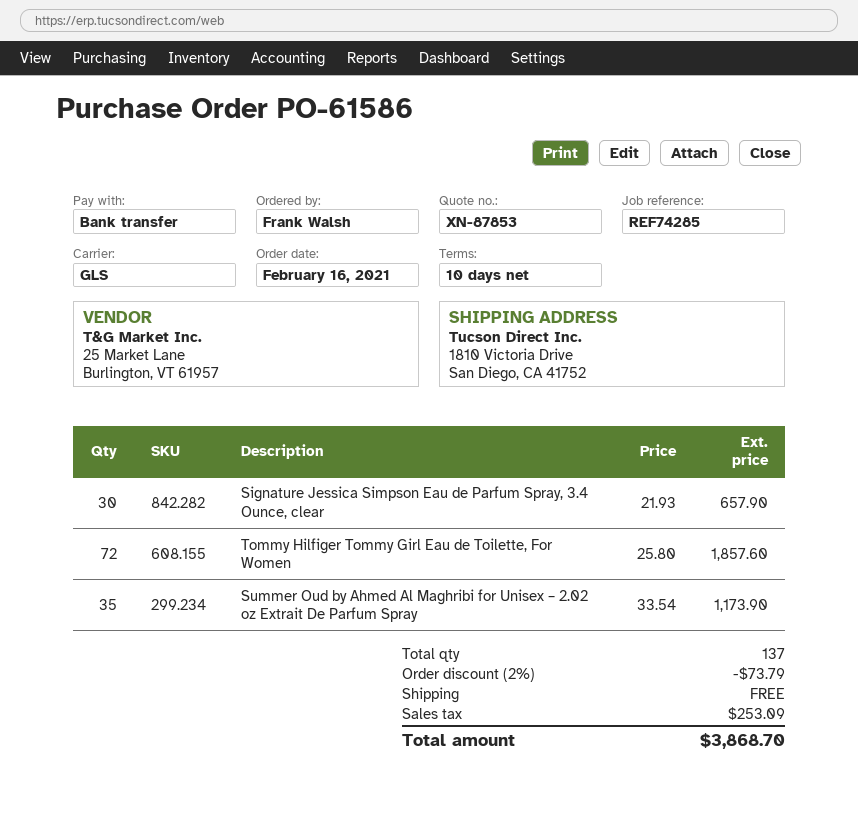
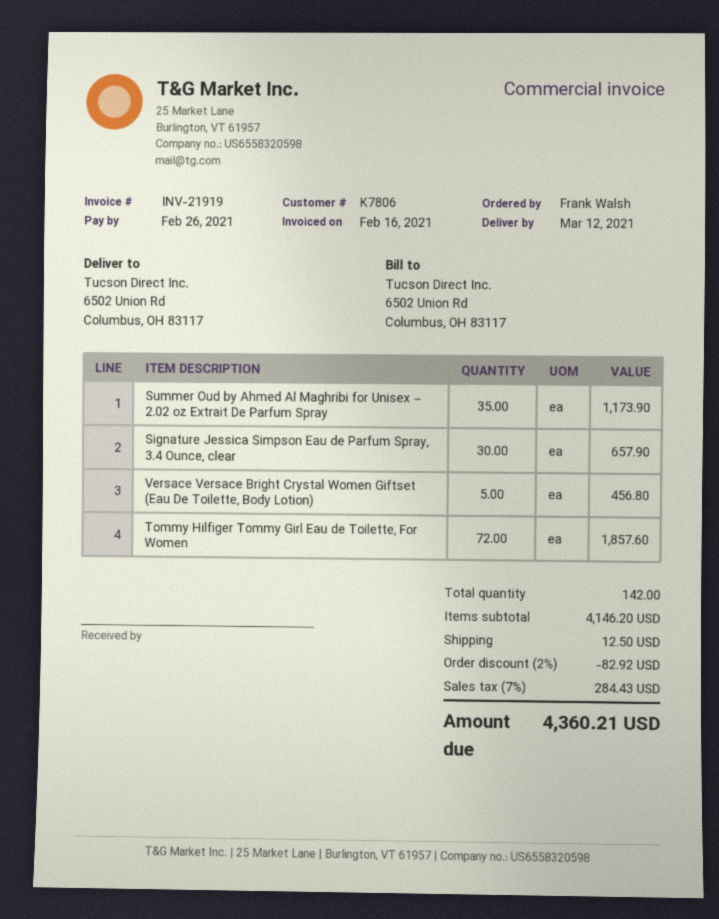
ship to: 1810 Victoria Drive, San Diego, CA 41752 -> 6502 Union Rd, Columbus, OH 83117
Versace Versace Bright Crystal Women Giftset (Eau De Toilette, Body Lotion): none -> 5 for 456.80
total quantity: 137 -> 142
discount: 2% = 73.79 -> 2% = 82.92
shipping: 0.00 -> 12.50
tax: 253.09 -> 284.43
total: 3868.70 -> 4360.21

